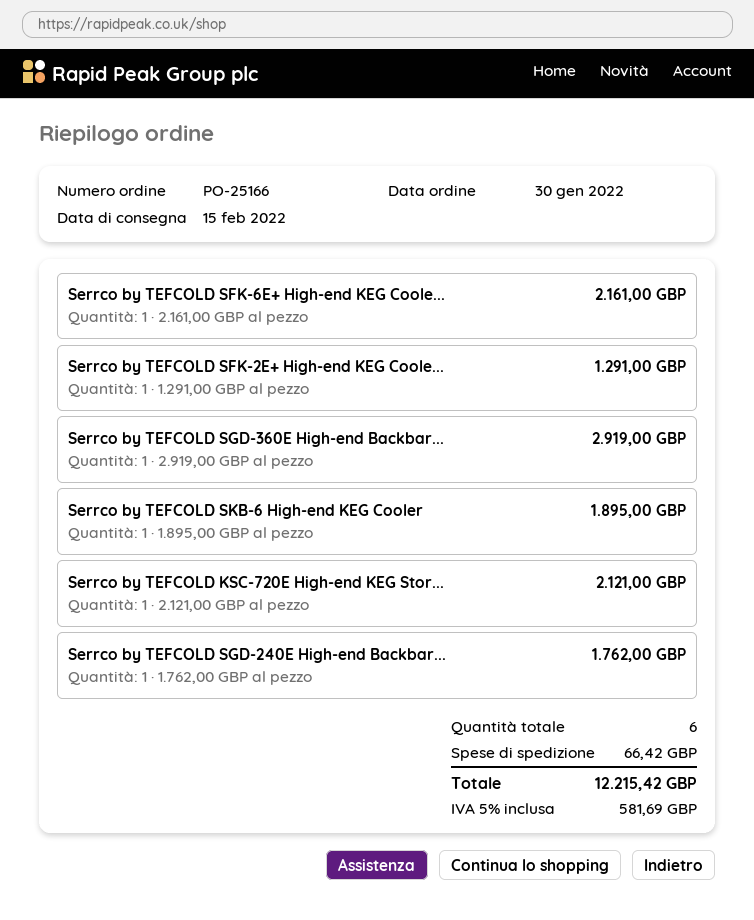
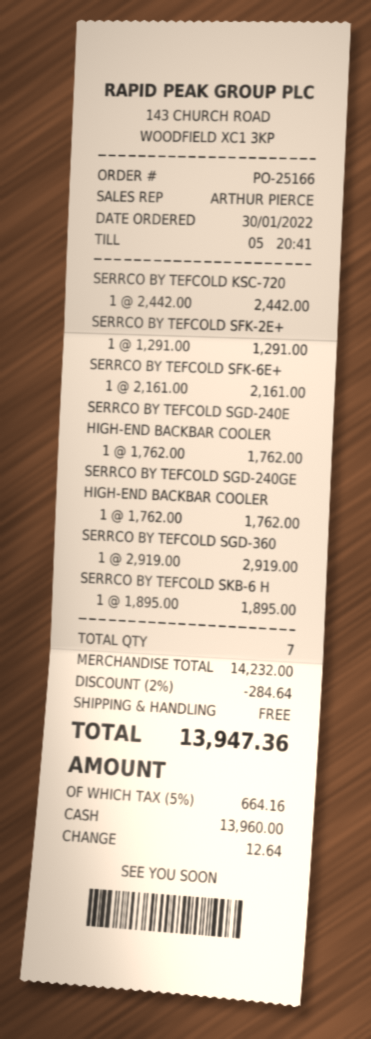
Serrco by TEFCOLD KSC-720E High-end KEG Stor...: 1 x 2121.00 = 2121.00 -> 1 x 2442.00 = 2442.00
SERRCO BY TEFCOLD SGD-240GE HIGH-END BACKBAR COOLER: none -> 1 x 1762.00 = 1762.00
total quantity: 6 -> 7
discount: none -> 2% = 284.64
shipping: 66.42 -> 0.00
tax: 5% = 581.69 -> 5% = 664.16
total: 12215.42 -> 13947.36

